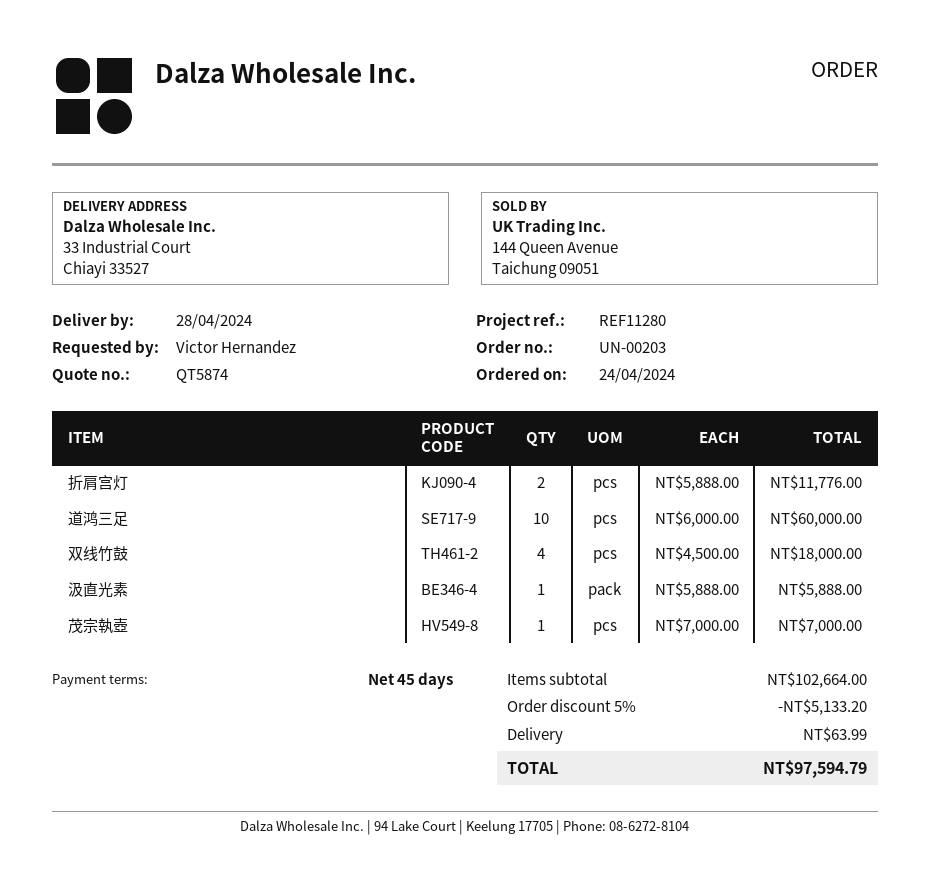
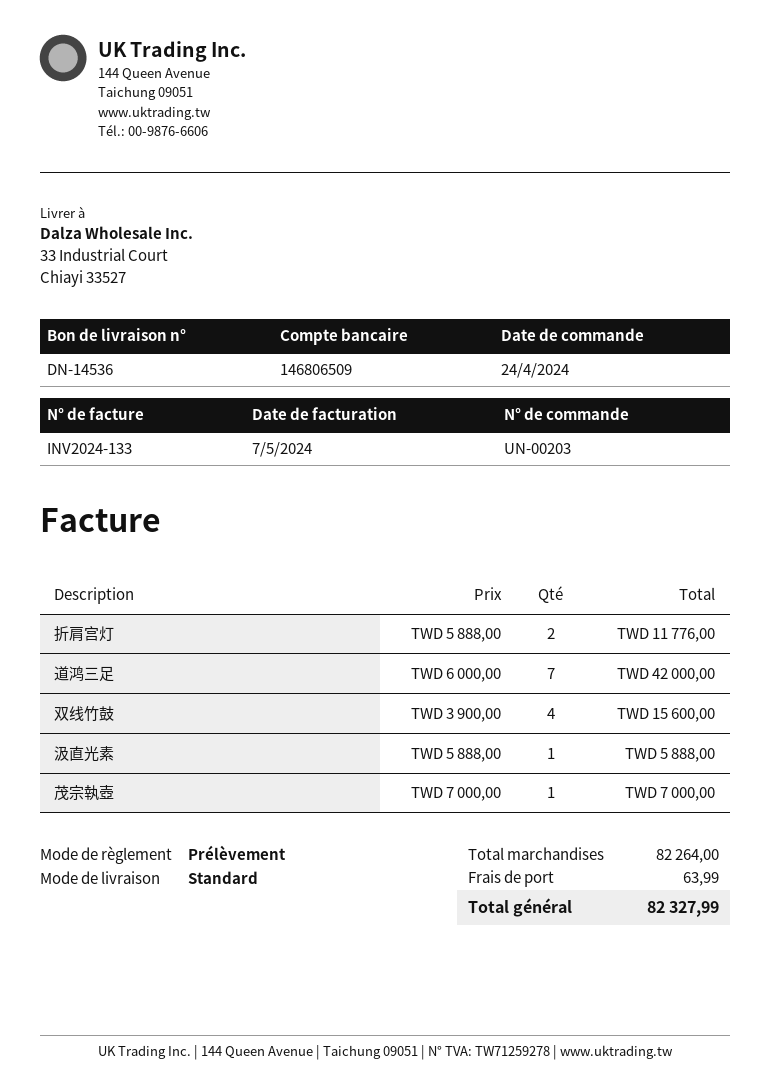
道鸿三足: 10 x 6000.00 = 60000.00 -> 7 x 6000.00 = 42000.00
双线竹鼓: 4 x 4500.00 = 18000.00 -> 4 x 3900.00 = 15600.00
subtotal: 102664.00 -> 82264.00
discount: 5% = 5133.20 -> none
total: 97594.79 -> 82327.99

